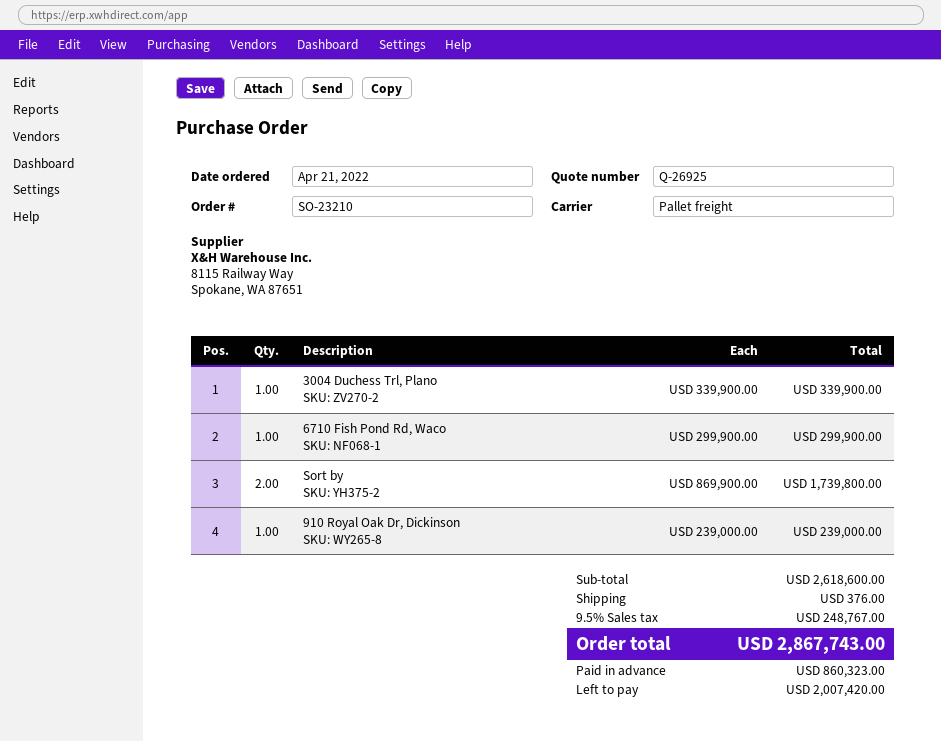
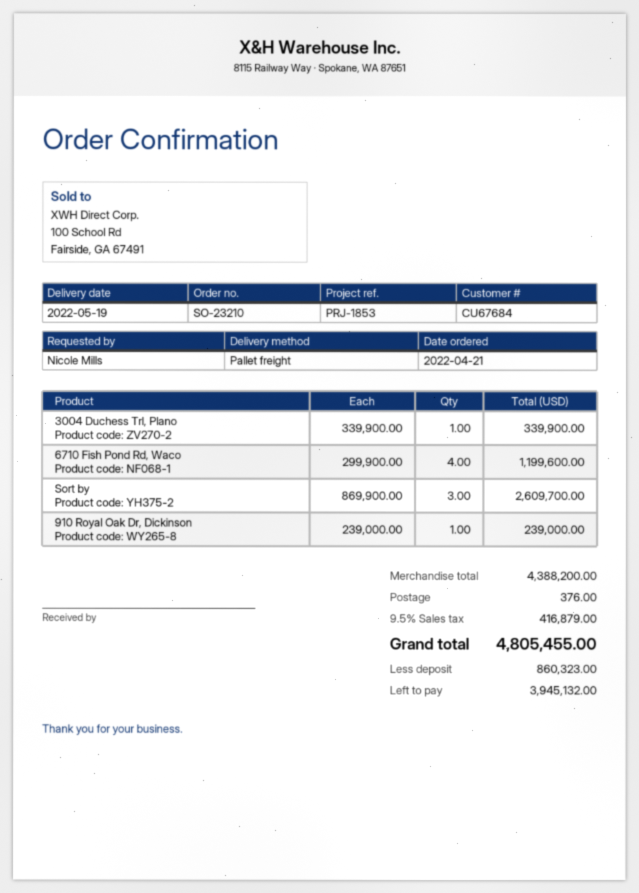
6710 Fish Pond Rd, Waco: 1 x 299900.00 = 299900.00 -> 4 x 299900.00 = 1199600.00
Sort by: 2 x 869900.00 = 1739800.00 -> 3 x 869900.00 = 2609700.00
subtotal: 2618600.00 -> 4388200.00
tax: 9.5% = 248767.00 -> 9.5% = 416879.00
total: 2867743.00 -> 4805455.00
balance: 2007420.00 -> 3945132.00

